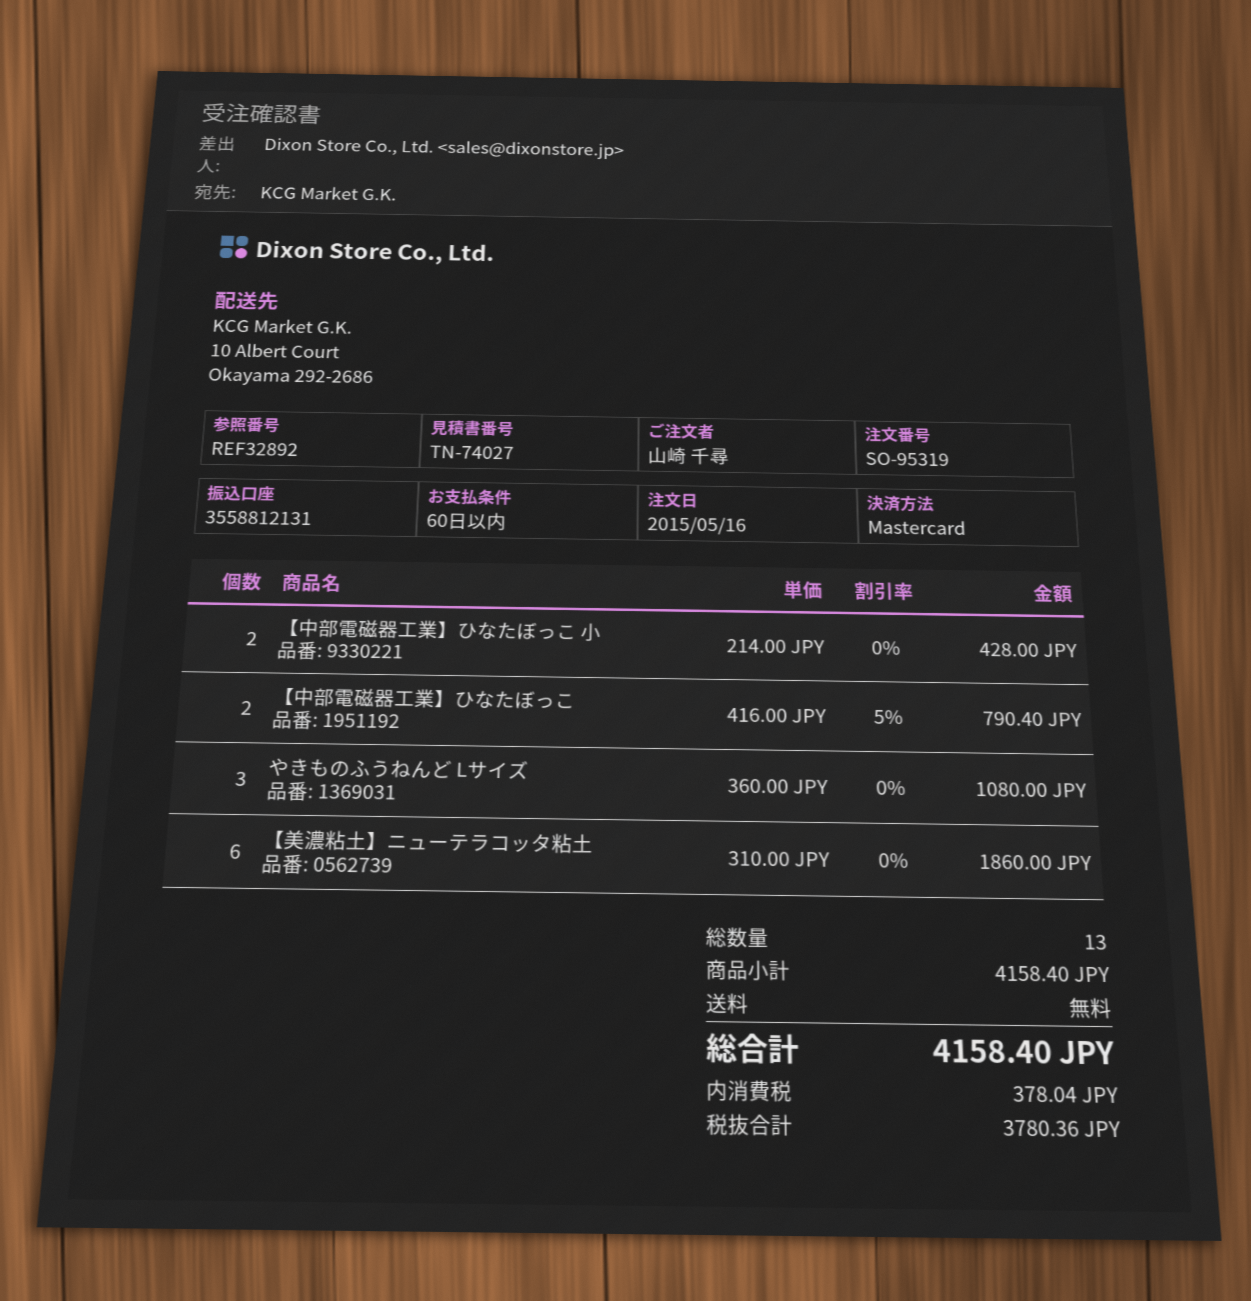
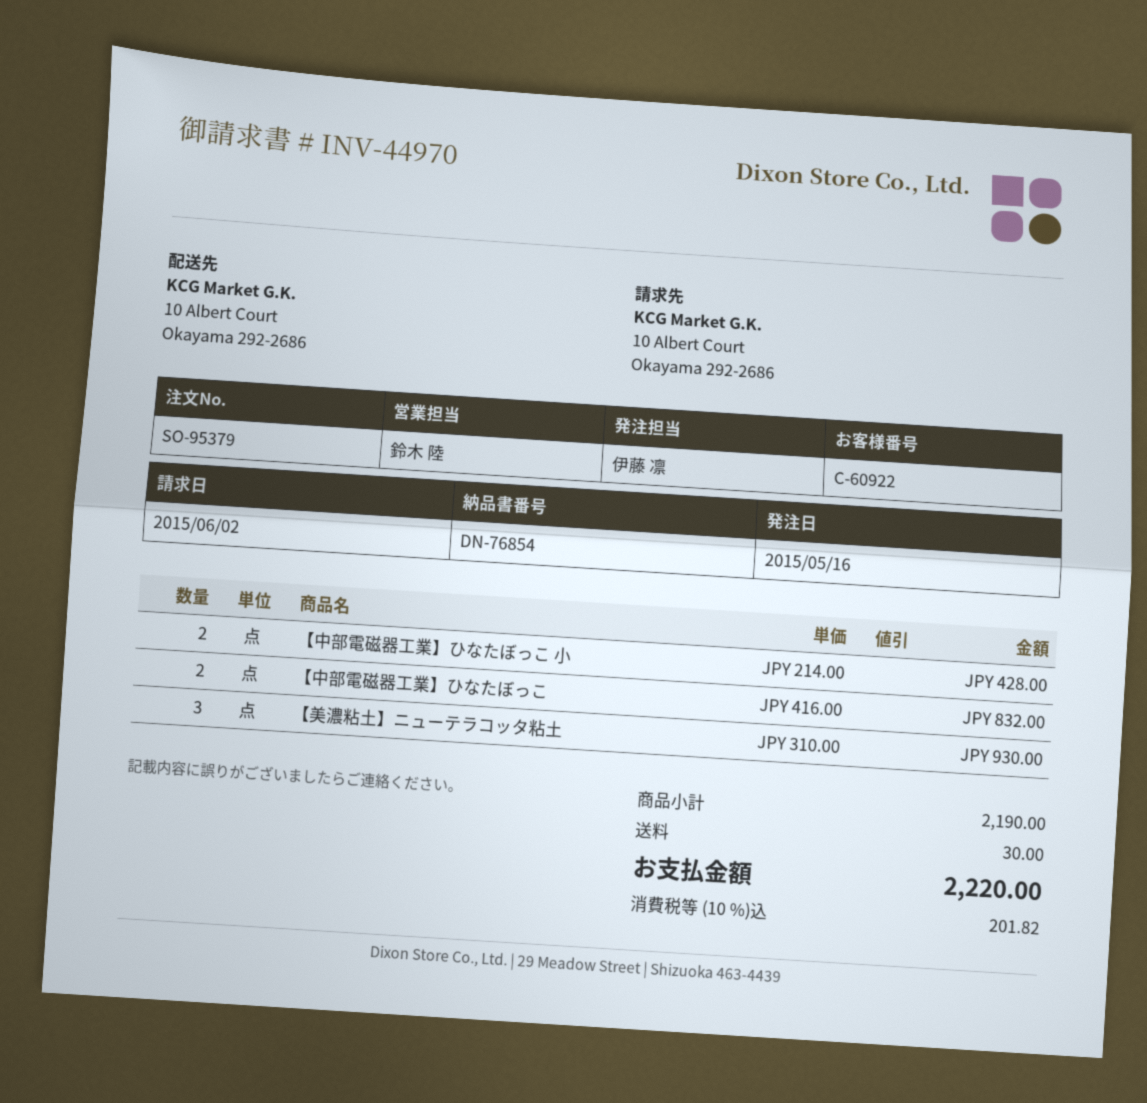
order number: SO-95319 -> SO-95379
ordered by: 山崎 千尋 -> 伊藤 凛
【中部電磁器工業】ひなたぼっこ: 2 x 416.00 - 5% = 790.40 -> 2 x 416.00 = 832.00
やきものふうねんど Lサイズ: 3 x 360.00 = 1080.00 -> none
【美濃粘土】ニューテラコッタ粘土: 6 x 310.00 = 1860.00 -> 3 x 310.00 = 930.00
subtotal: 4158.40 -> 2190.00
shipping: 0.00 -> 30.00
tax: 378.04 -> 201.82
total: 4158.40 -> 2220.00

